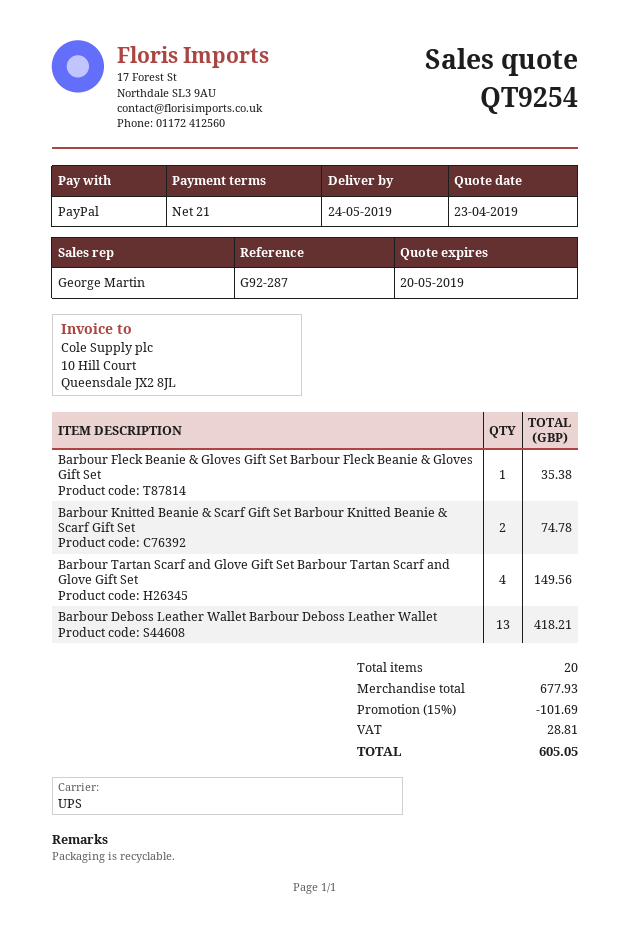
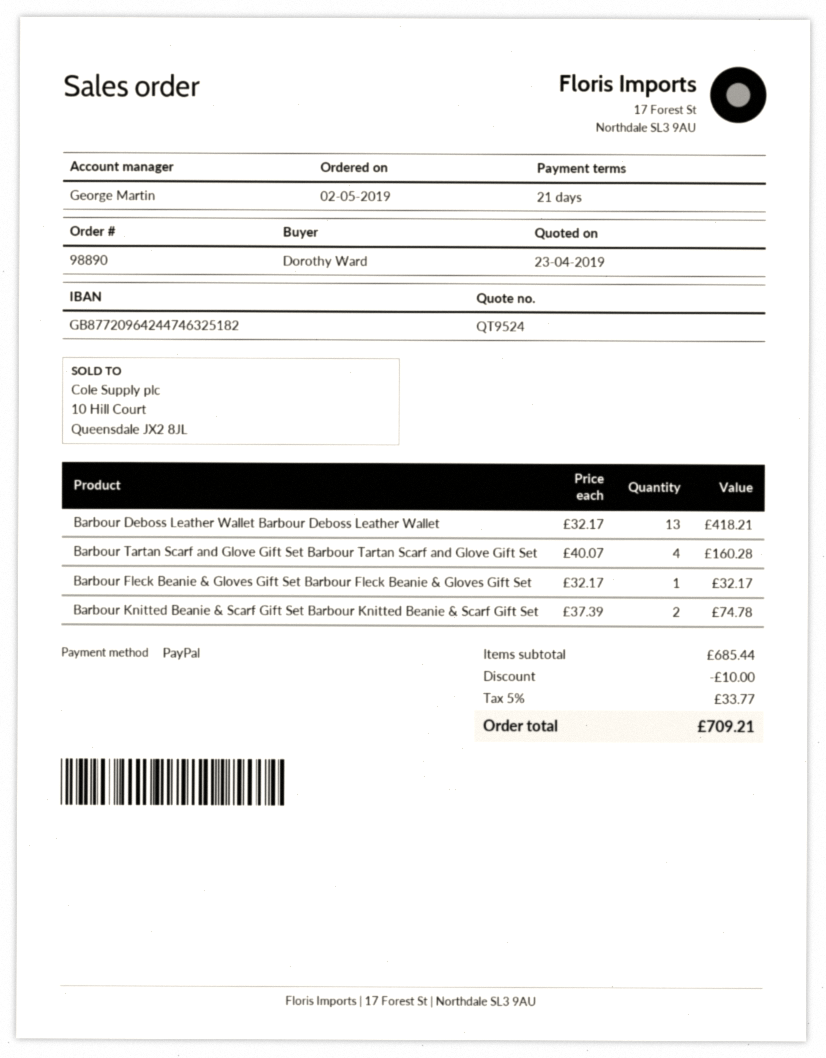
quote number: QT9254 -> QT9524
Barbour Fleck Beanie & Gloves Gift Set Barbour Fleck Beanie & Gloves Gift Set: 1 for 35.38 -> 1 for 32.17
Barbour Tartan Scarf and Glove Gift Set Barbour Tartan Scarf and Glove Gift Set: 4 for 149.56 -> 4 for 160.28
subtotal: 677.93 -> 685.44
discount: 101.69 -> 10.00
tax: 28.81 -> 33.77
total: 605.05 -> 709.21

